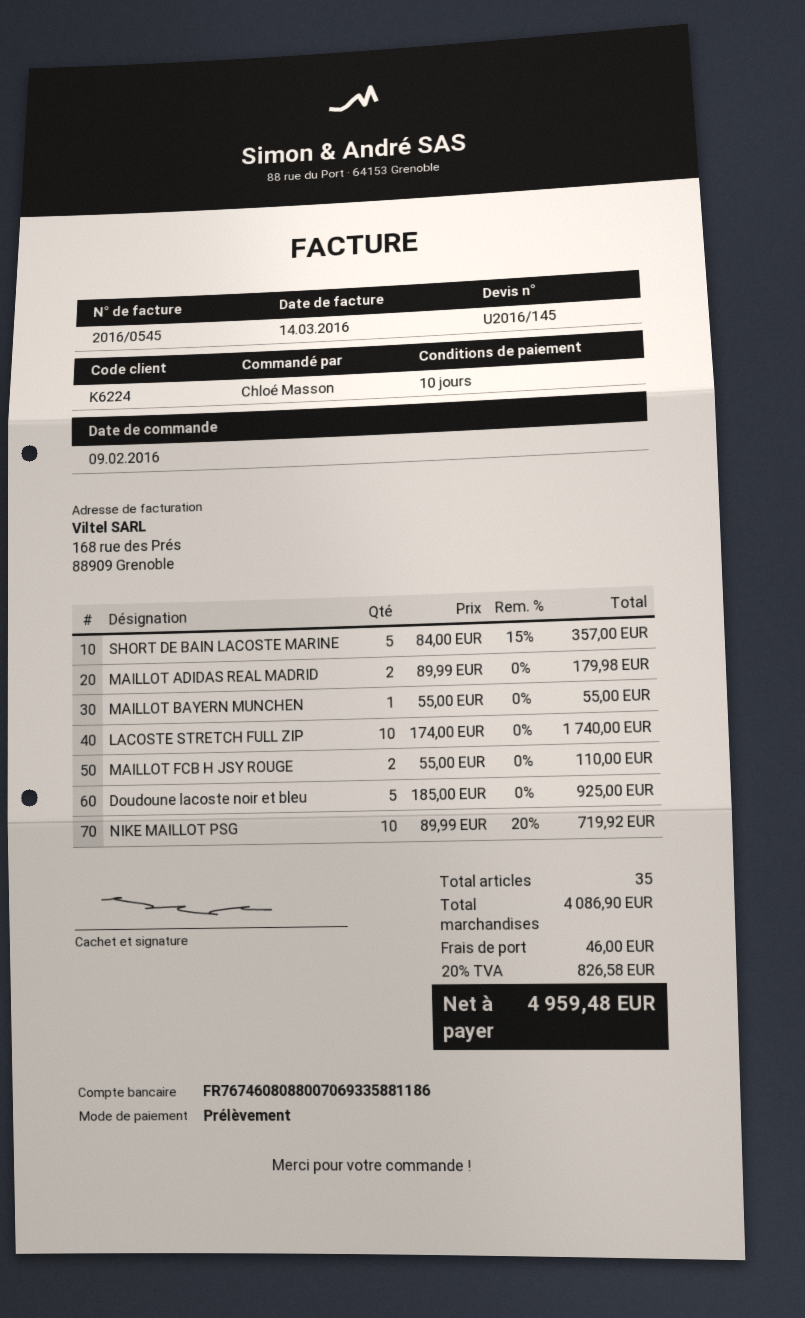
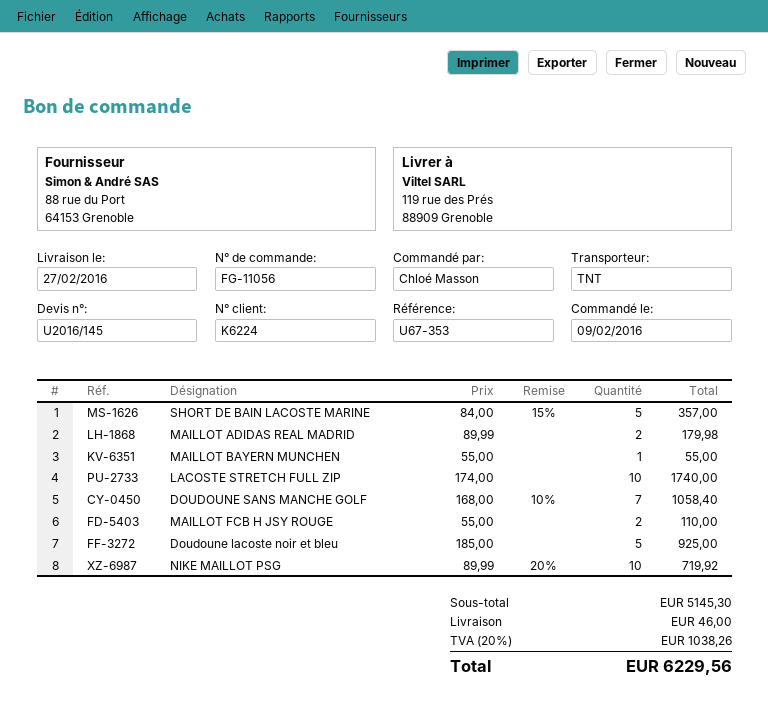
DOUDOUNE SANS MANCHE GOLF: none -> 7 x 168.00 - 10% = 1058.40
subtotal: 4086.90 -> 5145.30
tax: 20% = 826.58 -> 20% = 1038.26
total: 4959.48 -> 6229.56

